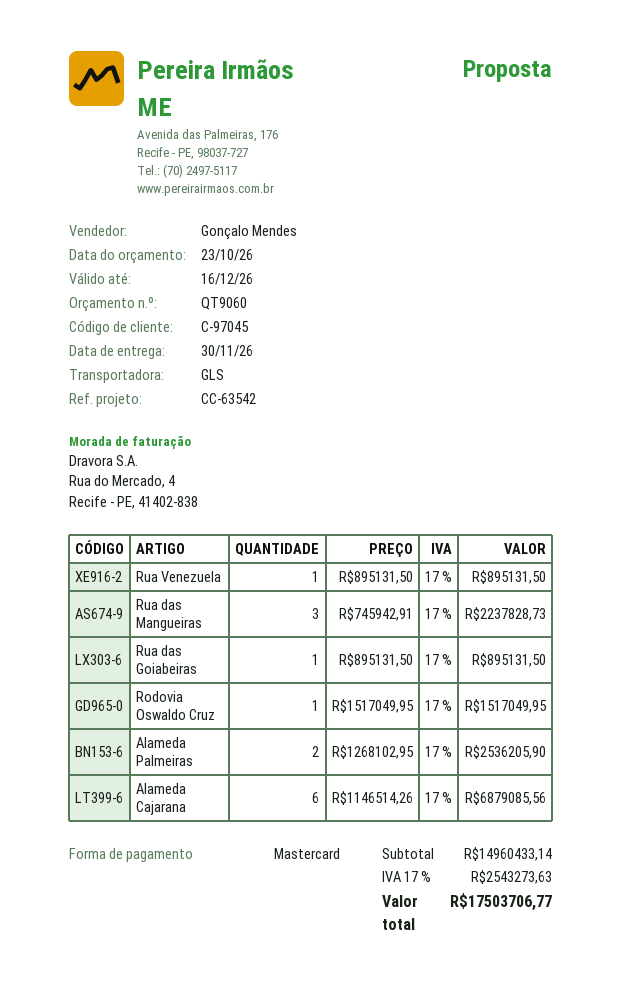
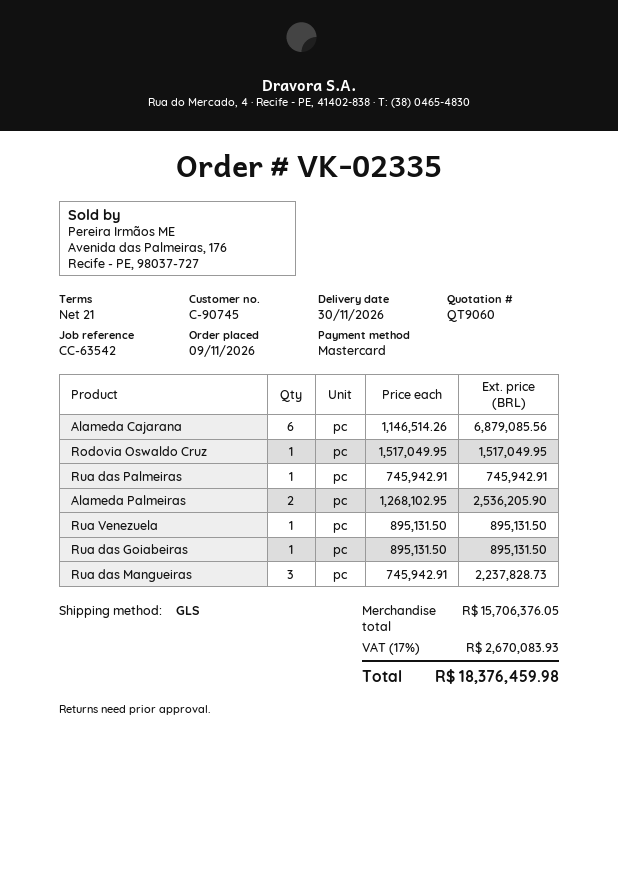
customer number: C-97045 -> C-90745
Rua das Palmeiras: none -> 1 x 745942.91 = 745942.91
subtotal: 14960433.14 -> 15706376.05
tax: 17% = 2543273.63 -> 17% = 2670083.93
total: 17503706.77 -> 18376459.98

